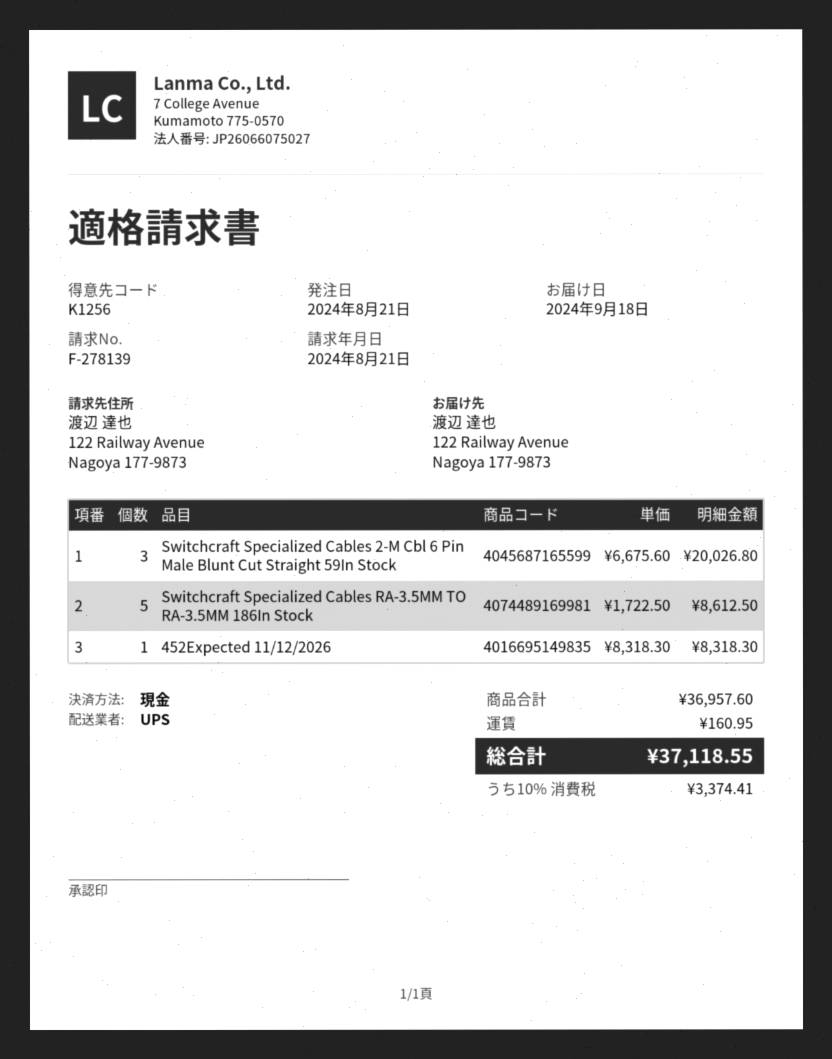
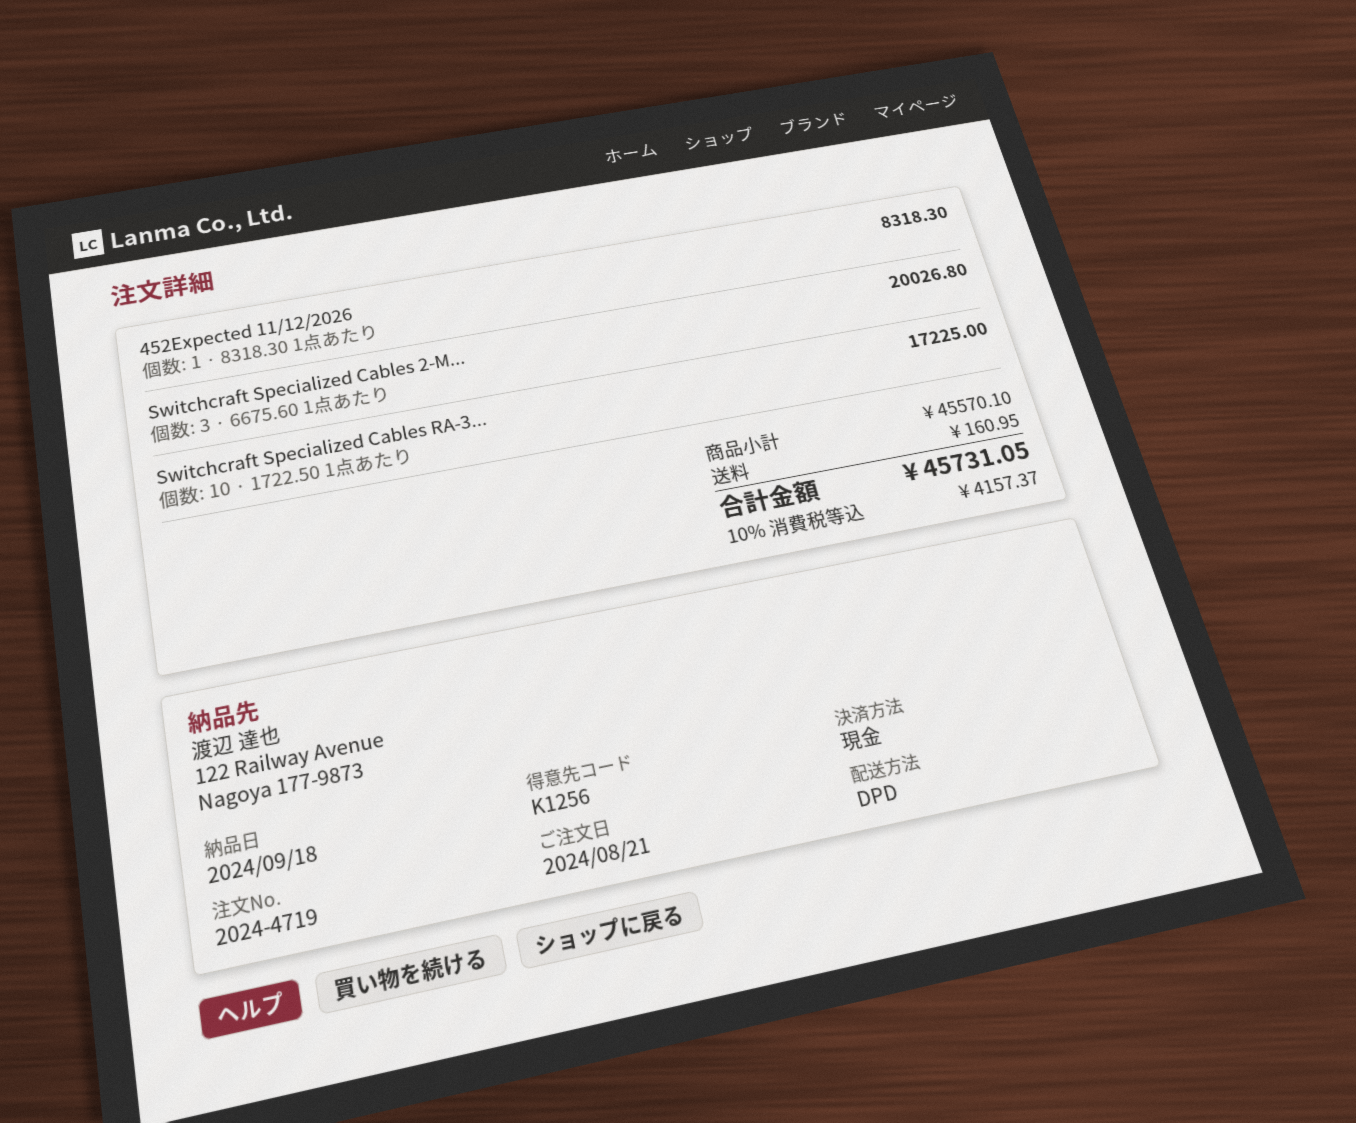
shipping method: UPS -> DPD
Switchcraft Specialized Cables RA-3.5MM TO RA-3.5MM 186In Stock: 5 x 1722.50 = 8612.50 -> 10 x 1722.50 = 17225.00
subtotal: 36957.60 -> 45570.10
tax: 10% = 3374.41 -> 10% = 4157.37
total: 37118.55 -> 45731.05

